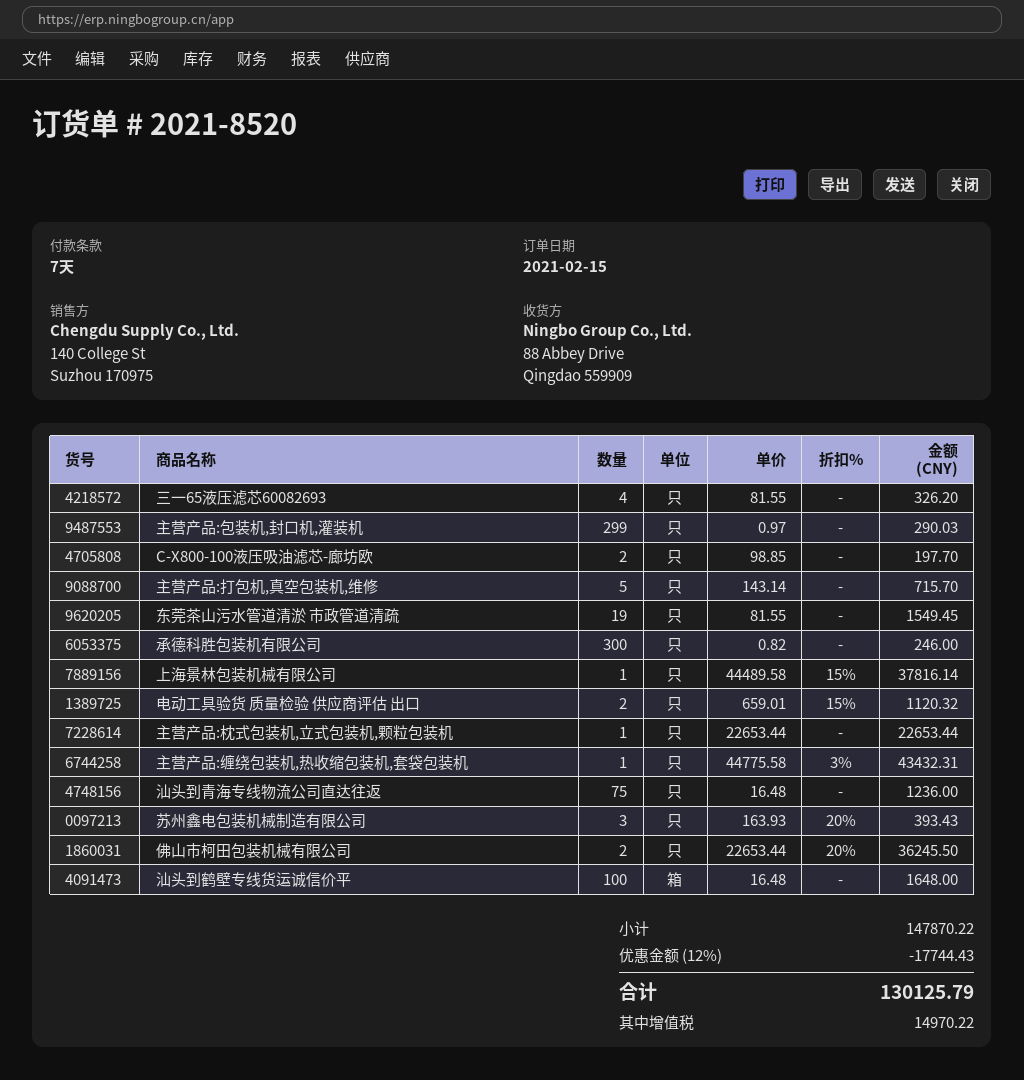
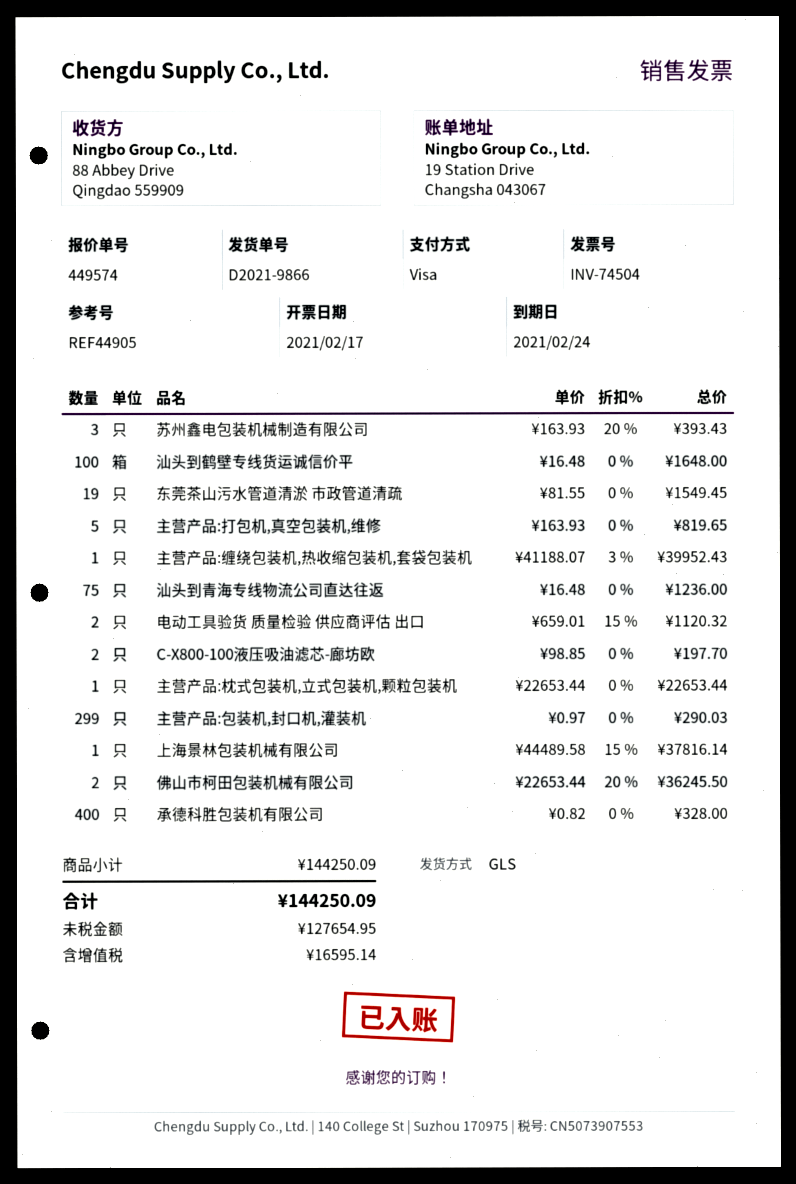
三一65液压滤芯60082693: 4 x 81.55 = 326.20 -> none
主营产品:打包机,真空包装机,维修: 5 x 143.14 = 715.70 -> 5 x 163.93 = 819.65
承德科胜包装机有限公司: 300 x 0.82 = 246.00 -> 400 x 0.82 = 328.00
主营产品:缠绕包装机,热收缩包装机,套袋包装机: 1 x 44775.58 - 3% = 43432.31 -> 1 x 41188.07 - 3% = 39952.43
subtotal: 147870.22 -> 144250.09
discount: 12% = 17744.43 -> none
tax: 14970.22 -> 16595.14
total: 130125.79 -> 144250.09

